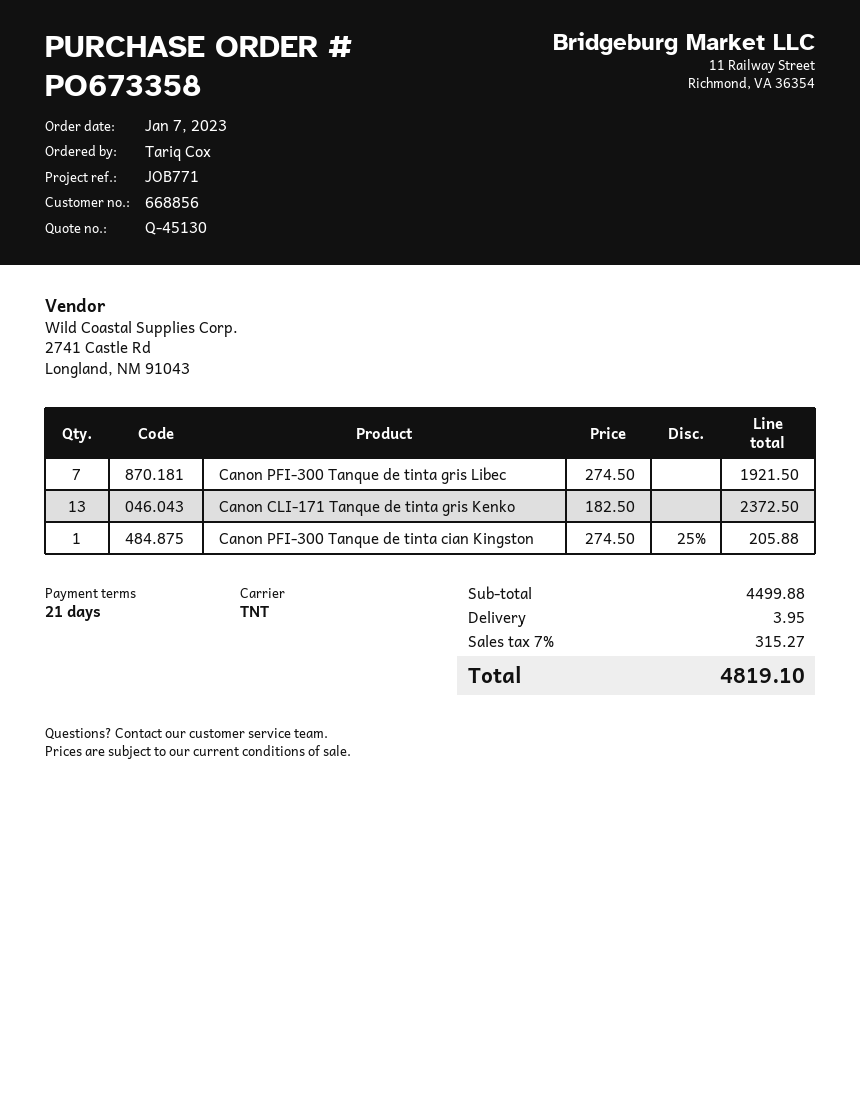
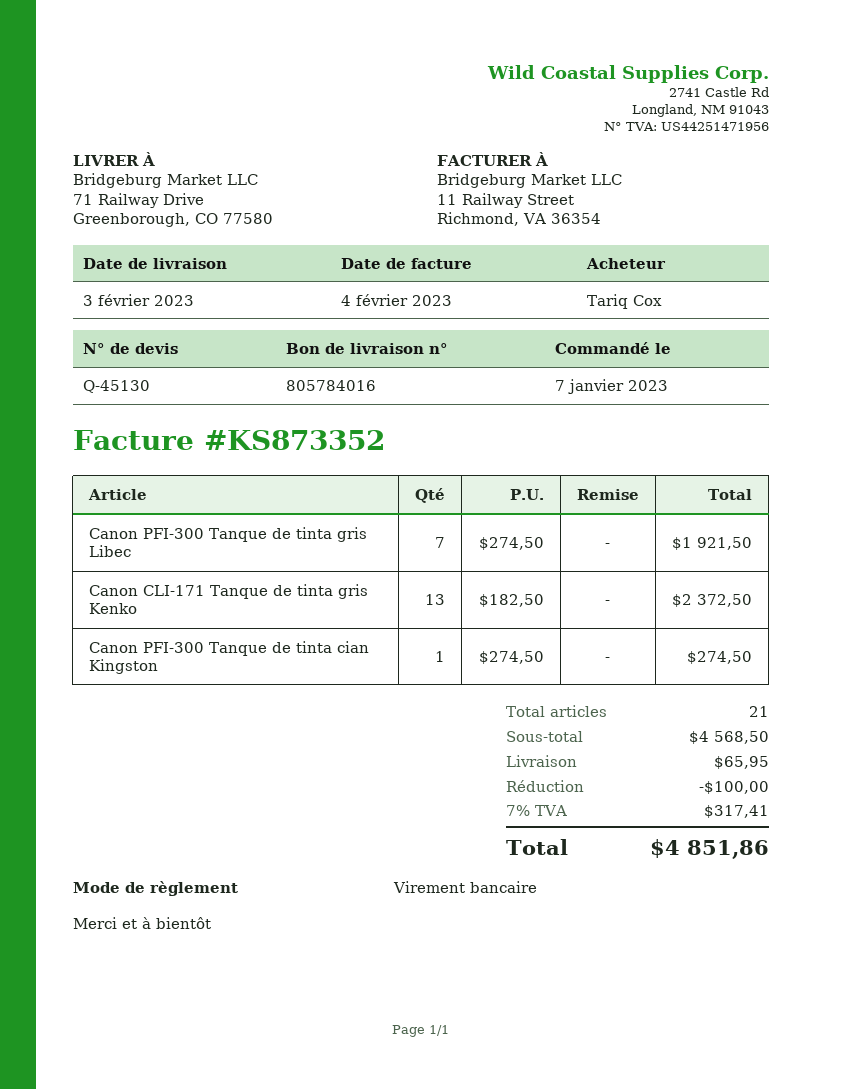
Canon PFI-300 Tanque de tinta cian Kingston: 1 x 274.50 - 25% = 205.88 -> 1 x 274.50 = 274.50
subtotal: 4499.88 -> 4568.50
discount: none -> 100.00
shipping: 3.95 -> 65.95
tax: 7% = 315.27 -> 7% = 317.41
total: 4819.10 -> 4851.86

